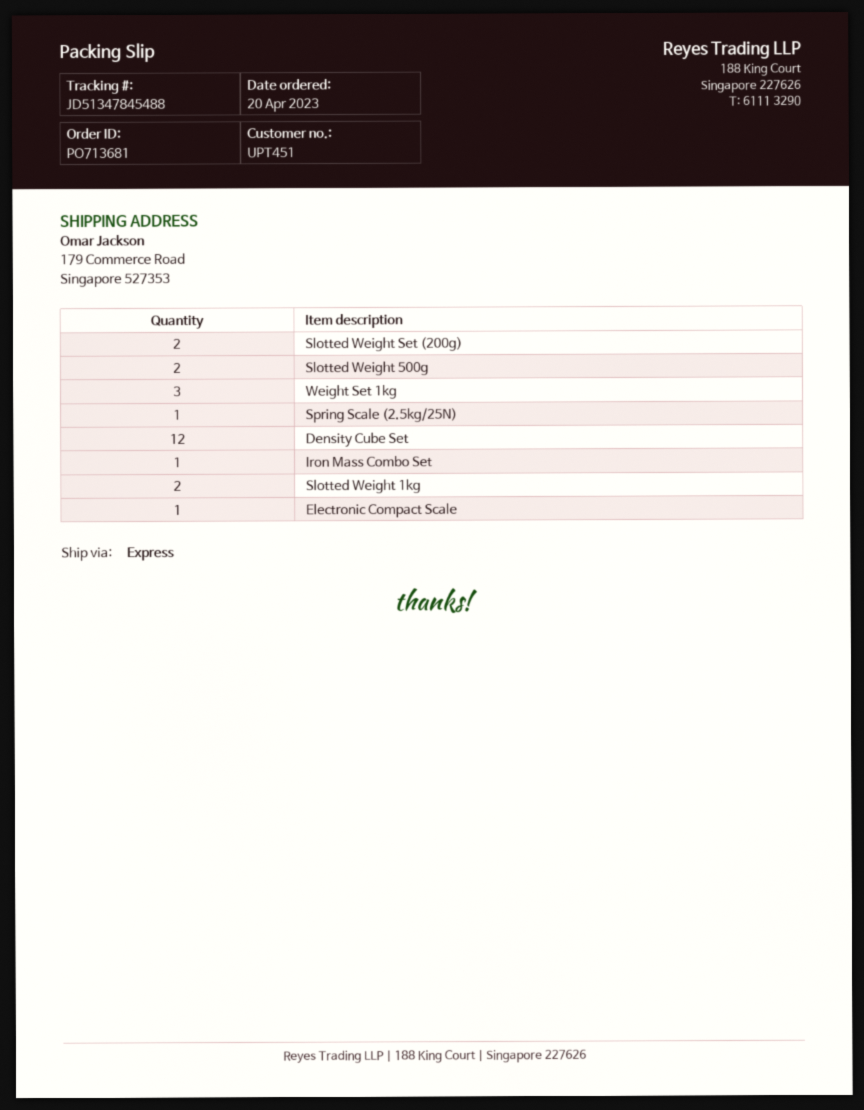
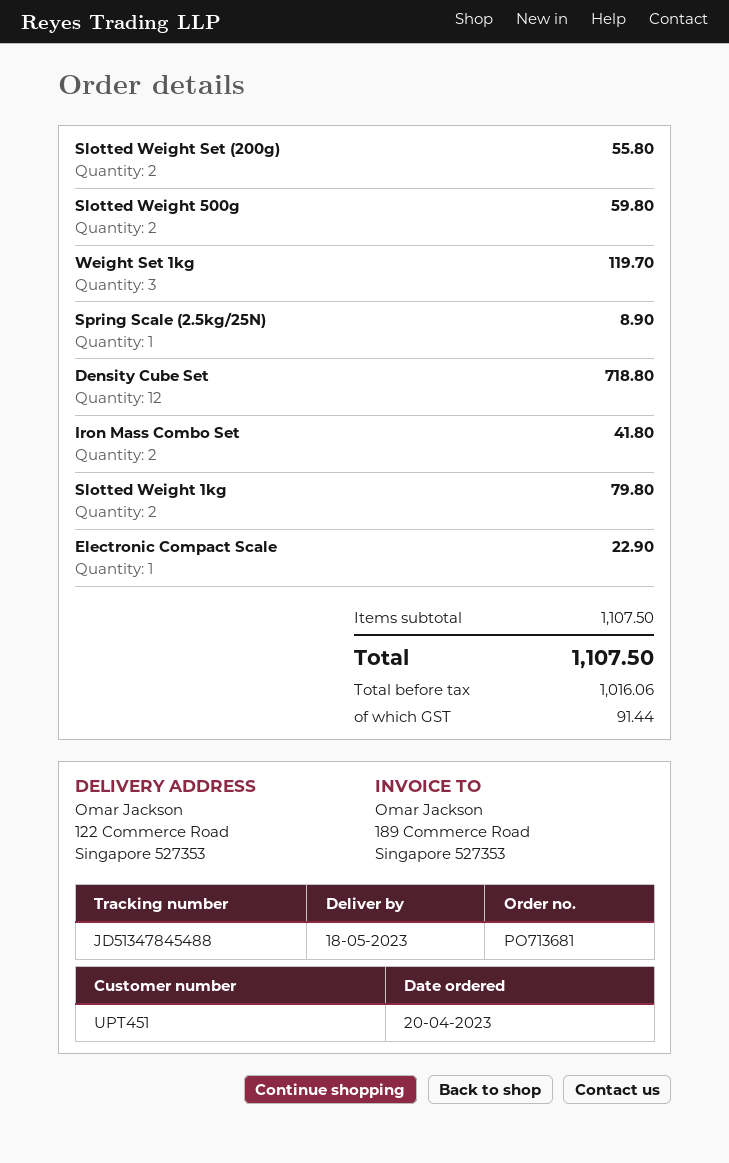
ship to: 179 Commerce Road, Singapore 527353 -> 122 Commerce Road, Singapore 527353
Iron Mass Combo Set: 1 -> 2

